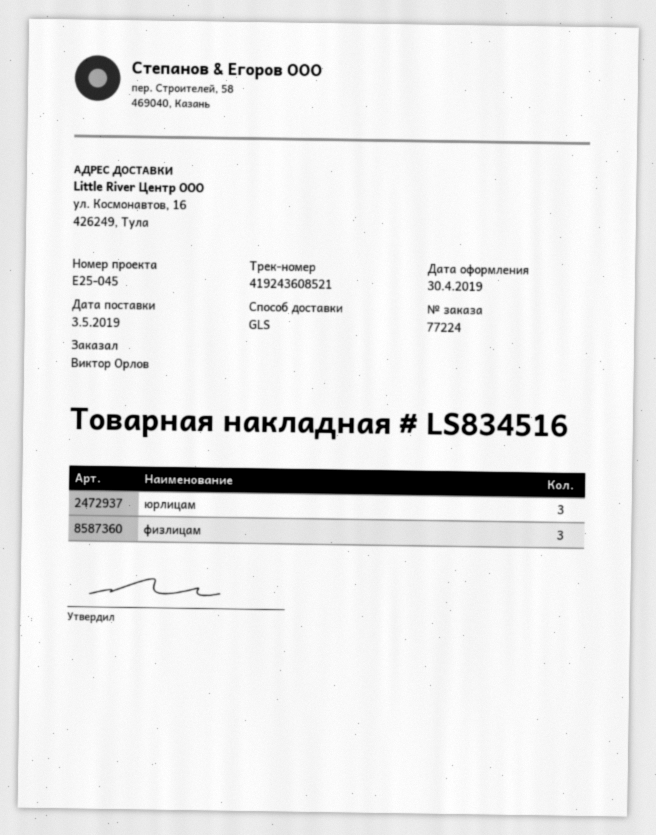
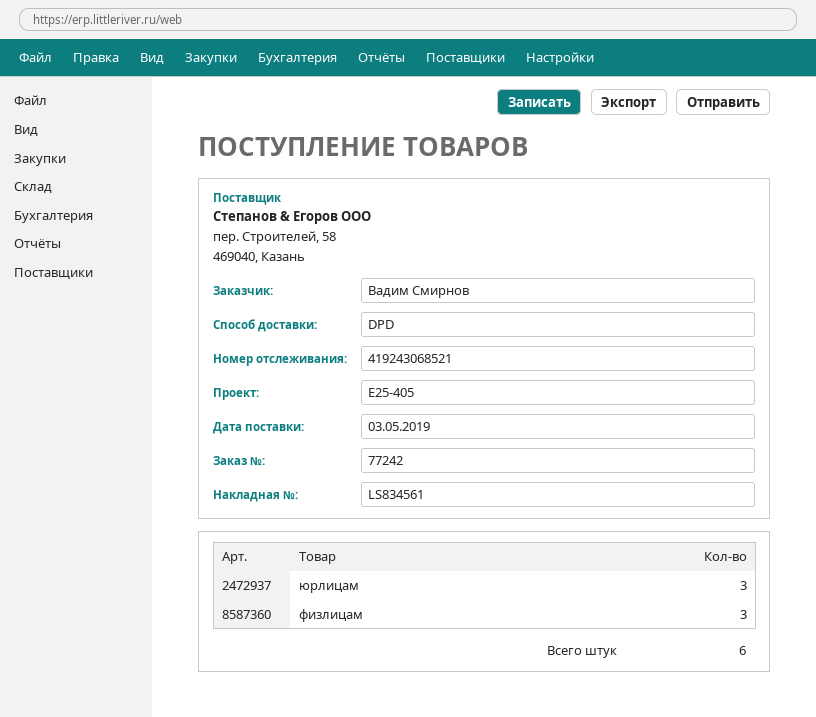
order number: 77224 -> 77242
delivery note number: LS834516 -> LS834561
reference: E25-045 -> E25-405
ordered by: Виктор Орлов -> Вадим Смирнов
shipping method: GLS -> DPD
tracking number: 419243608521 -> 419243068521

